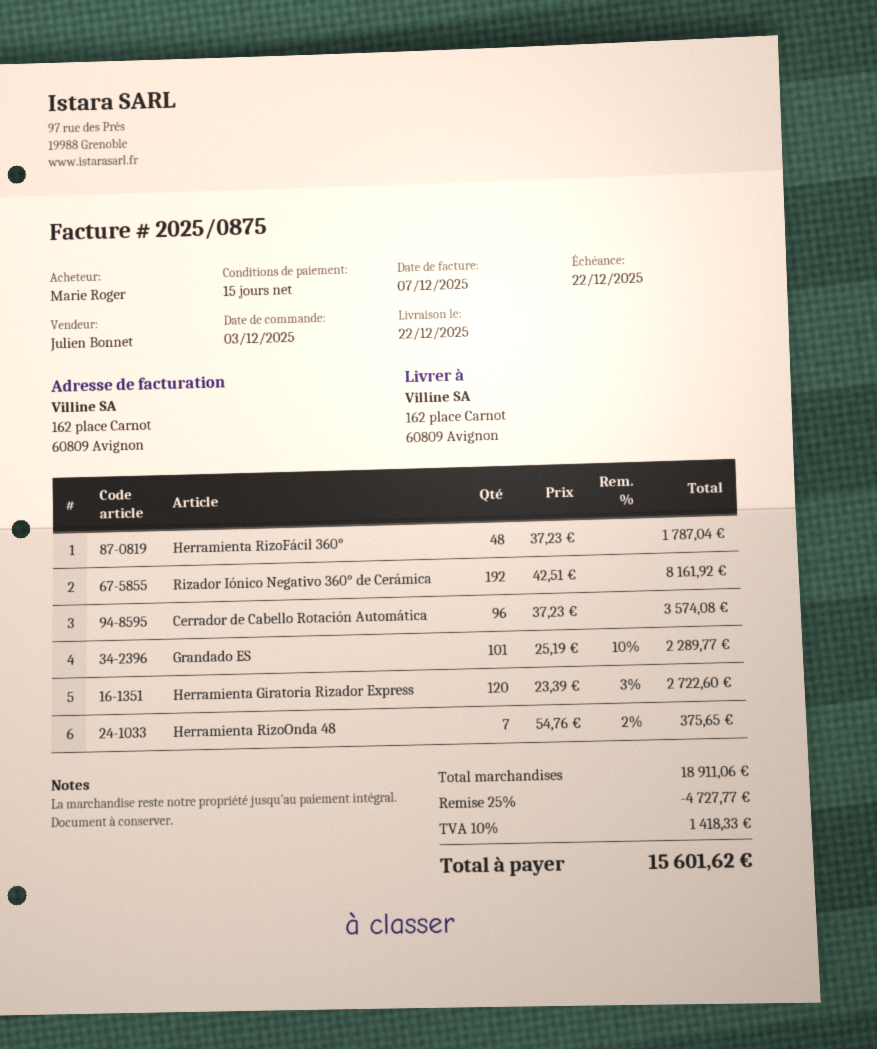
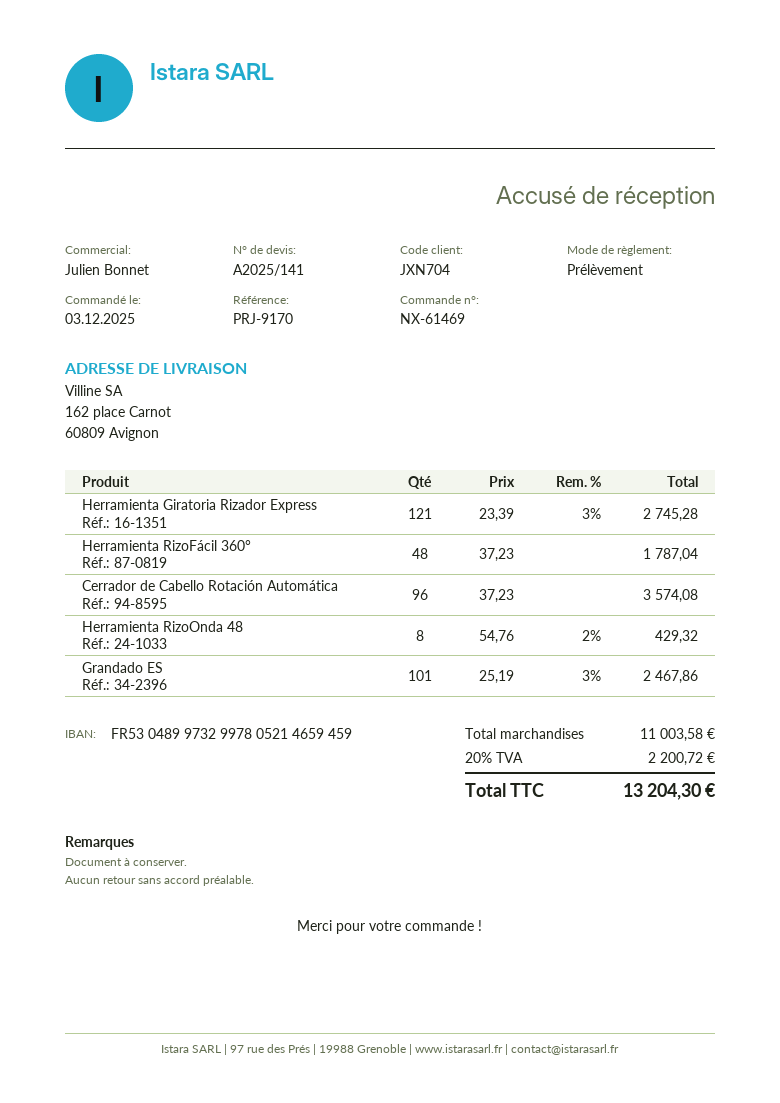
Rizador Iónico Negativo 360° de Cerámica: 192 x 42.51 = 8161.92 -> none
Grandado ES: 101 x 25.19 - 10% = 2289.77 -> 101 x 25.19 - 3% = 2467.86
Herramienta Giratoria Rizador Express: 120 x 23.39 - 3% = 2722.60 -> 121 x 23.39 - 3% = 2745.28
Herramienta RizoOnda 48: 7 x 54.76 - 2% = 375.65 -> 8 x 54.76 - 2% = 429.32
subtotal: 18911.06 -> 11003.58
discount: 25% = 4727.77 -> none
tax: 10% = 1418.33 -> 20% = 2200.72
total: 15601.62 -> 13204.30

